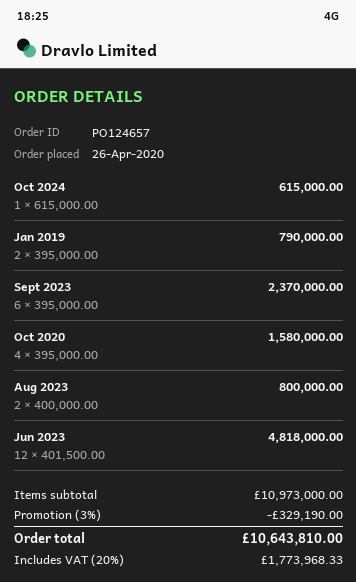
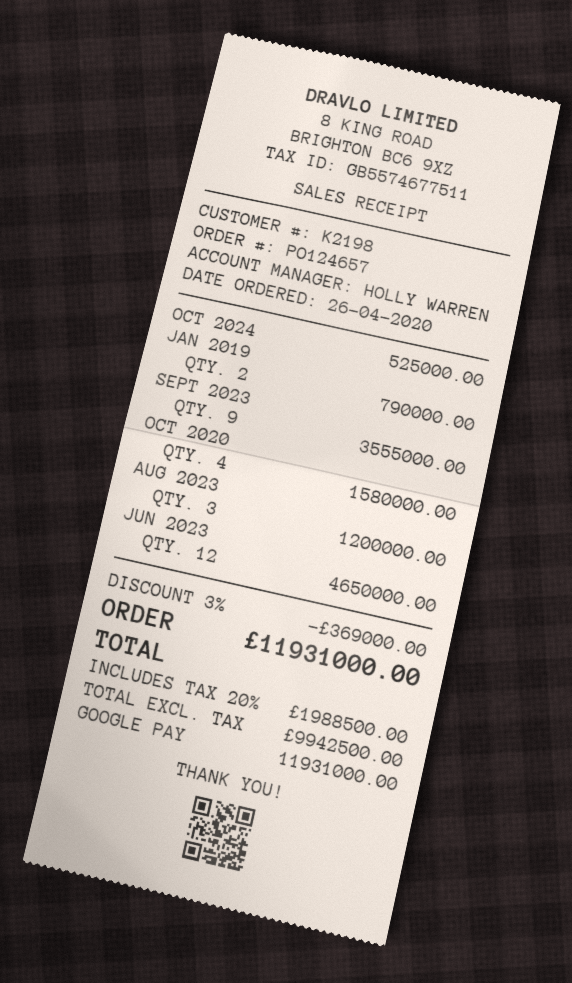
Oct 2024: 1 for 615000.00 -> 1 for 525000.00
Sept 2023: 6 for 2370000.00 -> 9 for 3555000.00
Aug 2023: 2 for 800000.00 -> 3 for 1200000.00
Jun 2023: 12 for 4818000.00 -> 12 for 4650000.00
discount: 3% = 329190.00 -> 3% = 369000.00
tax: 20% = 1773968.33 -> 20% = 1988500.00
total: 10643810.00 -> 11931000.00

